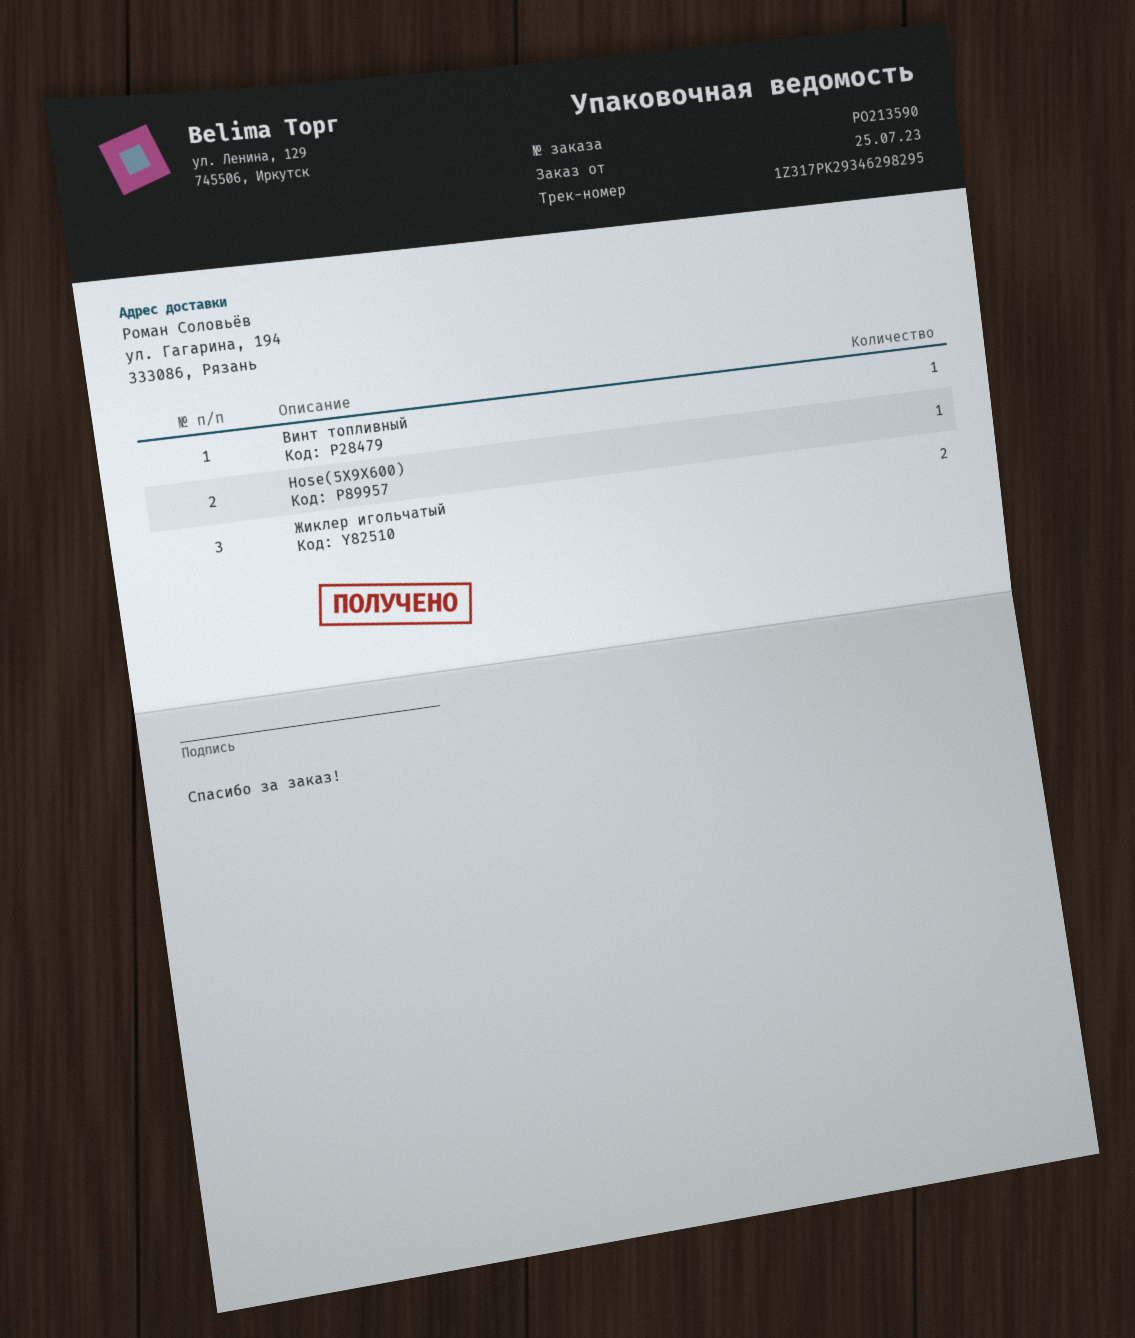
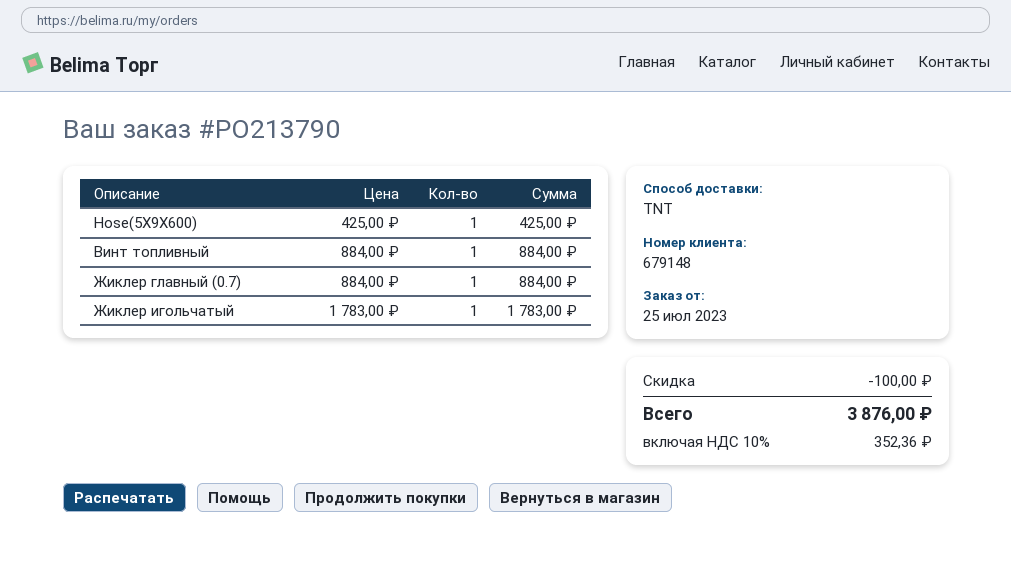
order number: PO213590 -> PO213790
Жиклер игольчатый: 2 -> 1
Жиклер главный (0.7): none -> 1

